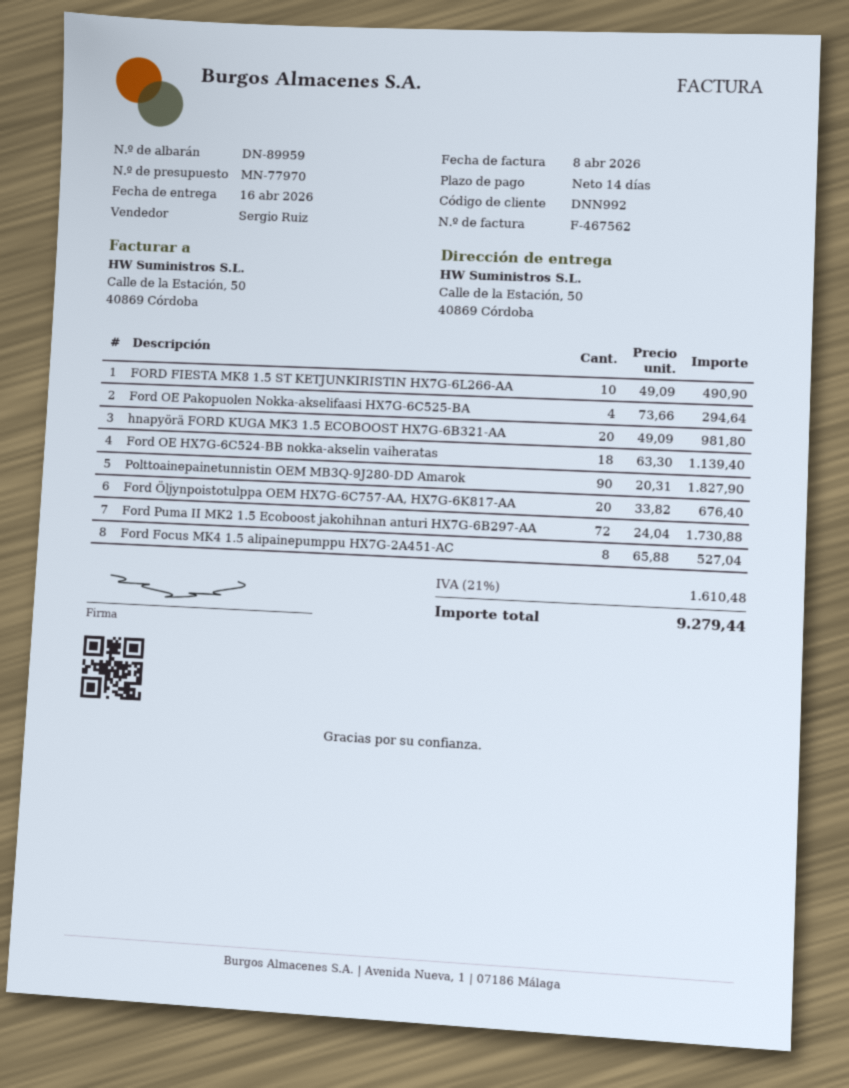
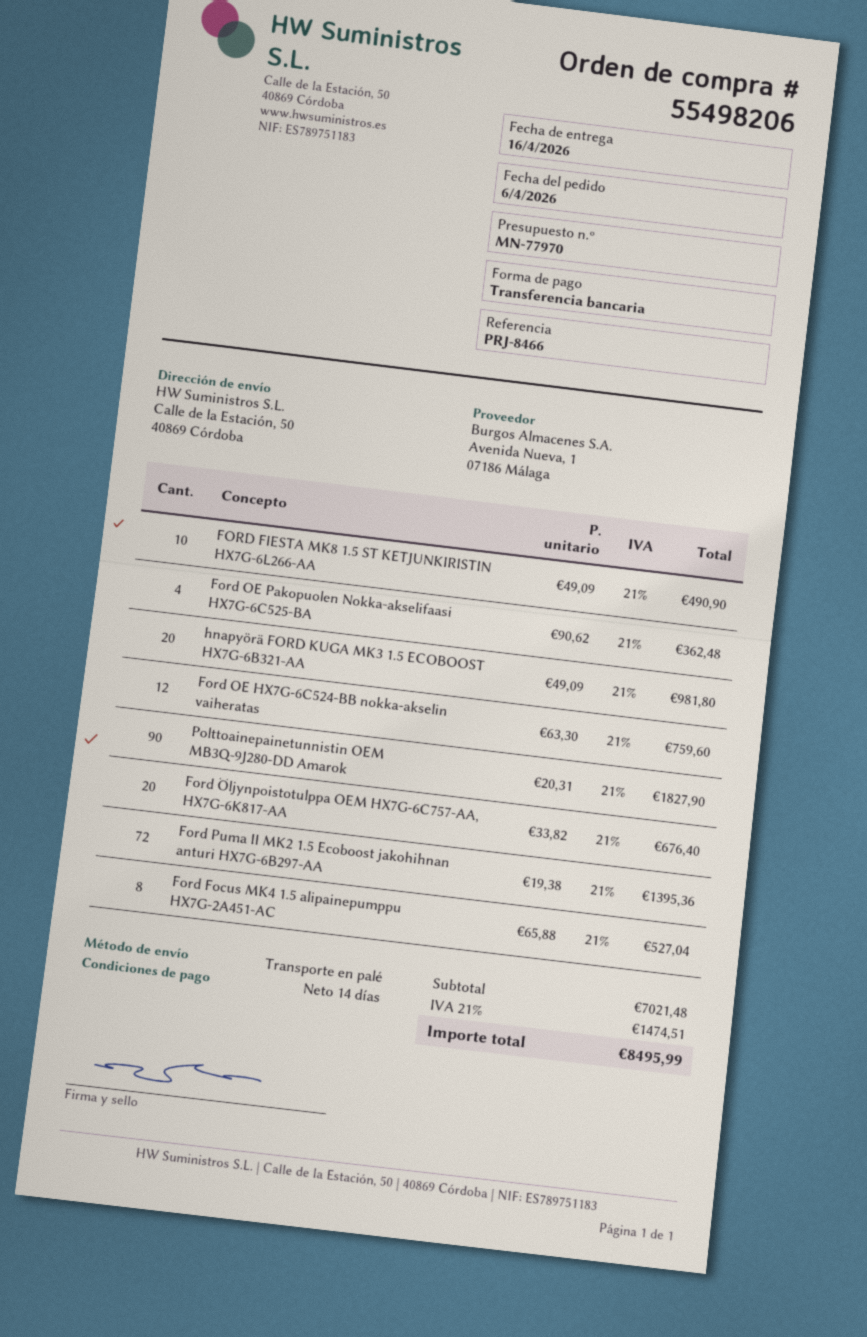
Ford OE Pakopuolen Nokka-akselifaasi HX7G-6C525-BA: 4 x 73.66 = 294.64 -> 4 x 90.62 = 362.48
Ford OE HX7G-6C524-BB nokka-akselin vaiheratas: 18 x 63.30 = 1139.40 -> 12 x 63.30 = 759.60
Ford Puma II MK2 1.5 Ecoboost jakohihnan anturi HX7G-6B297-AA: 72 x 24.04 = 1730.88 -> 72 x 19.38 = 1395.36
tax: 21% = 1610.48 -> 21% = 1474.51
total: 9279.44 -> 8495.99

